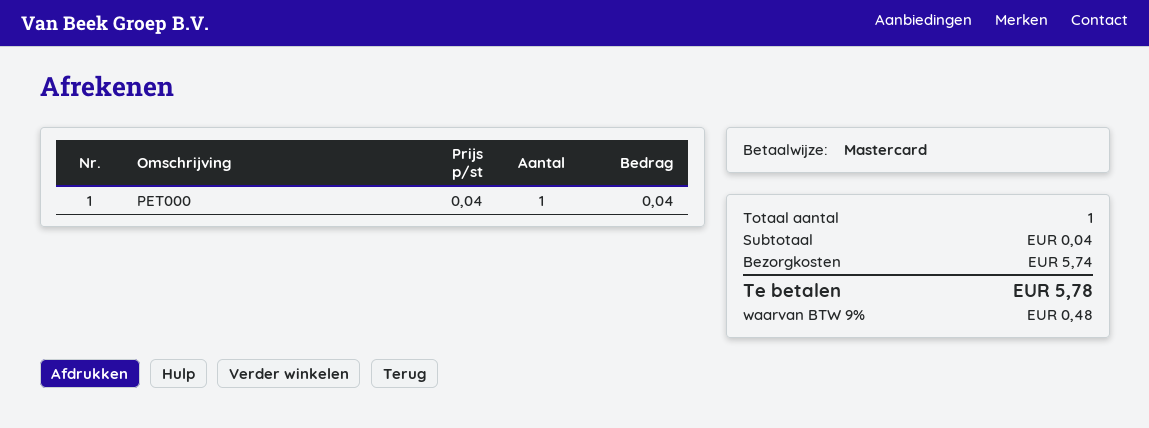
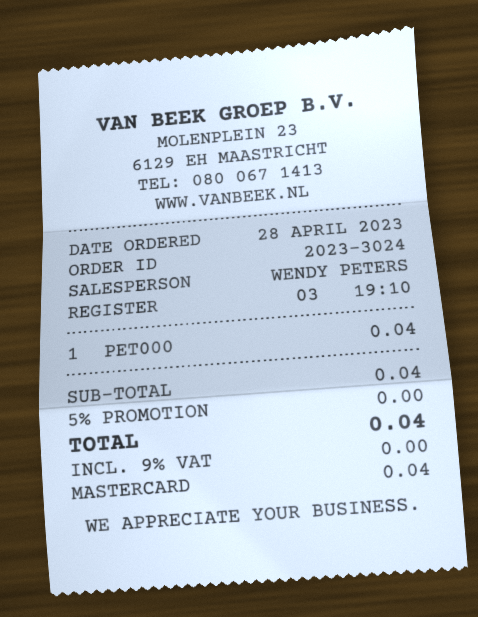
discount: none -> 5% = 0.00
shipping: 5.74 -> none
tax: 9% = 0.48 -> 9% = 0.00
total: 5.78 -> 0.04

